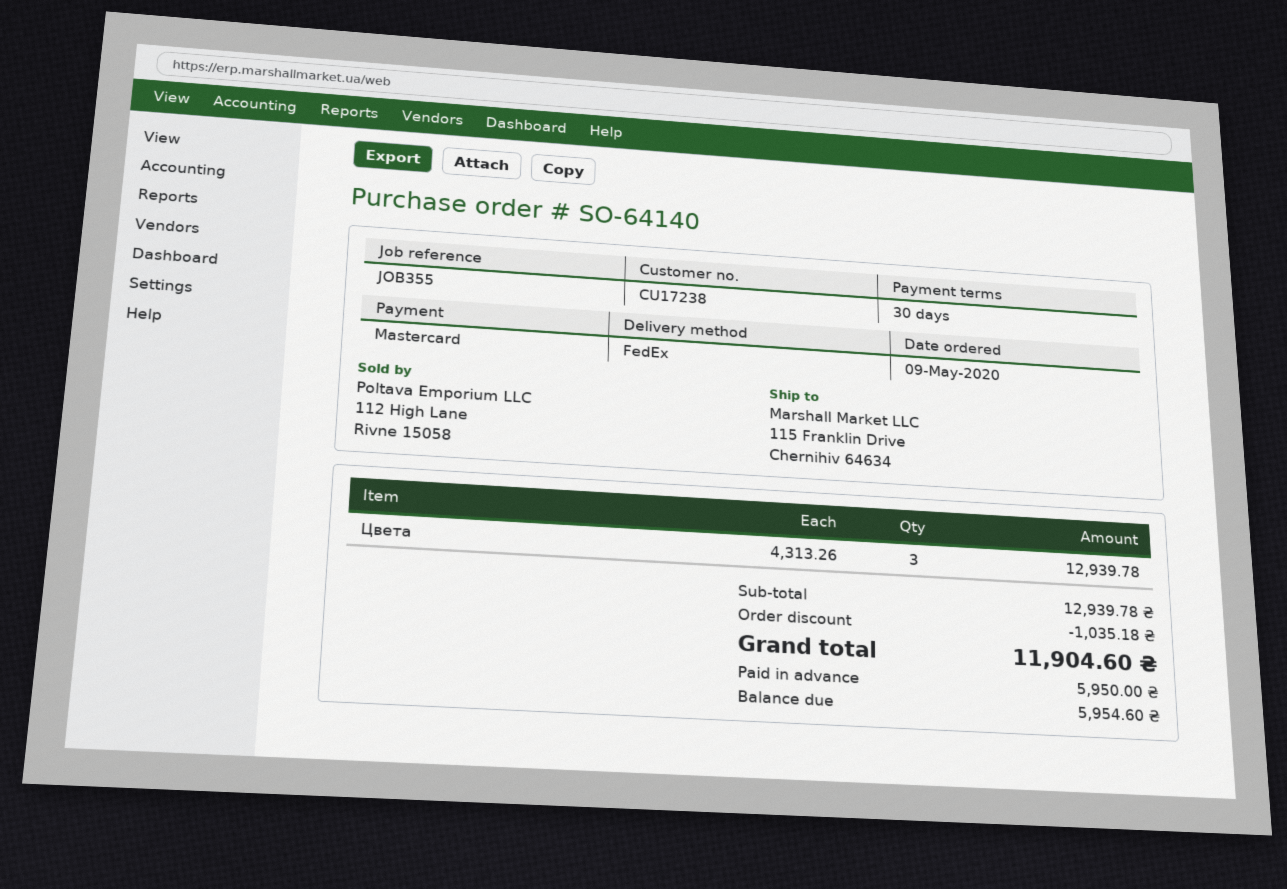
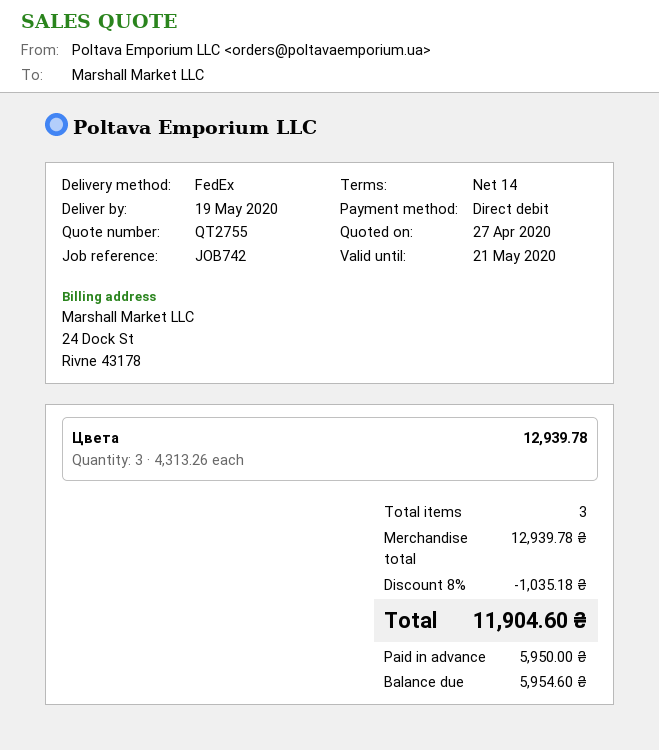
payment terms: 30 days -> 14 days
reference: JOB355 -> JOB742
payment method: Mastercard -> direct debit

